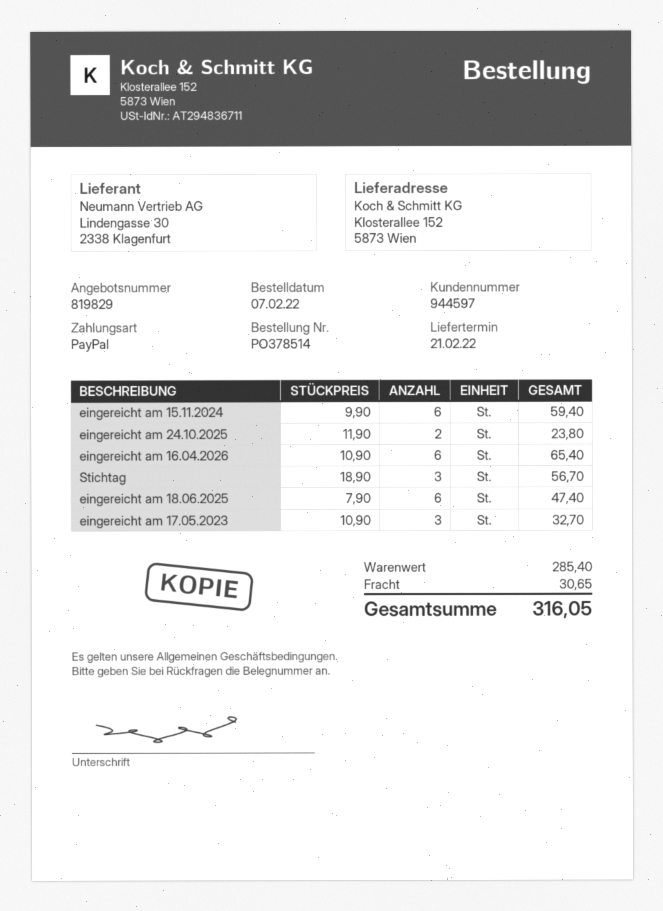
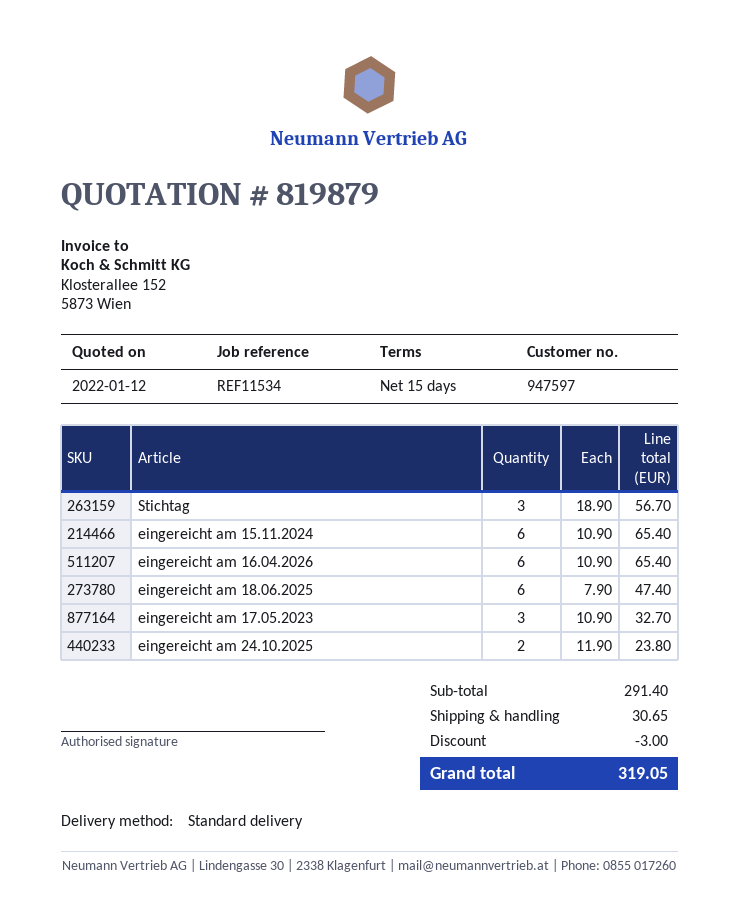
quote number: 819829 -> 819879
customer number: 944597 -> 947597
eingereicht am 15.11.2024: 6 x 9.90 = 59.40 -> 6 x 10.90 = 65.40
subtotal: 285.40 -> 291.40
discount: none -> 3.00
total: 316.05 -> 319.05

